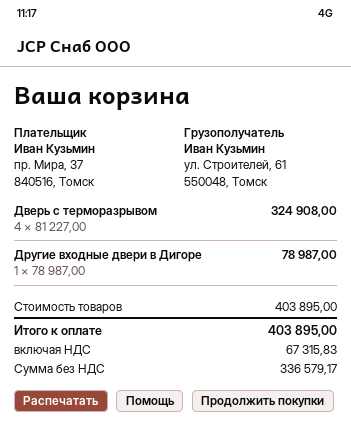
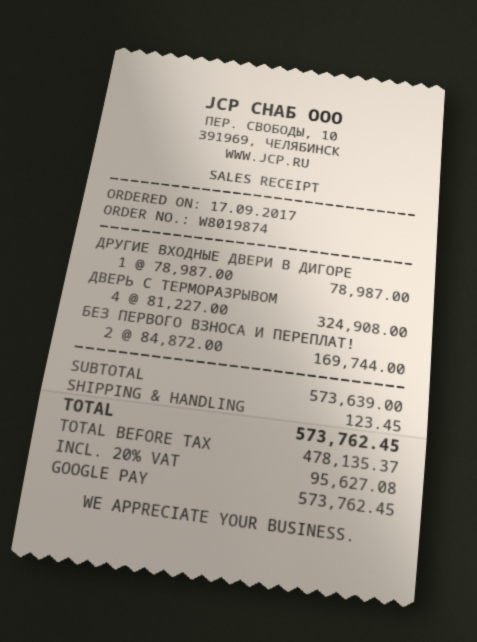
БЕЗ ПЕРВОГО ВЗНОСА И ПЕРЕПЛАТ!: none -> 2 x 84872.00 = 169744.00
subtotal: 403895.00 -> 573639.00
shipping: none -> 123.45
net: 336579.17 -> 478135.37
tax: 67315.83 -> 95627.08
total: 403895.00 -> 573762.45

